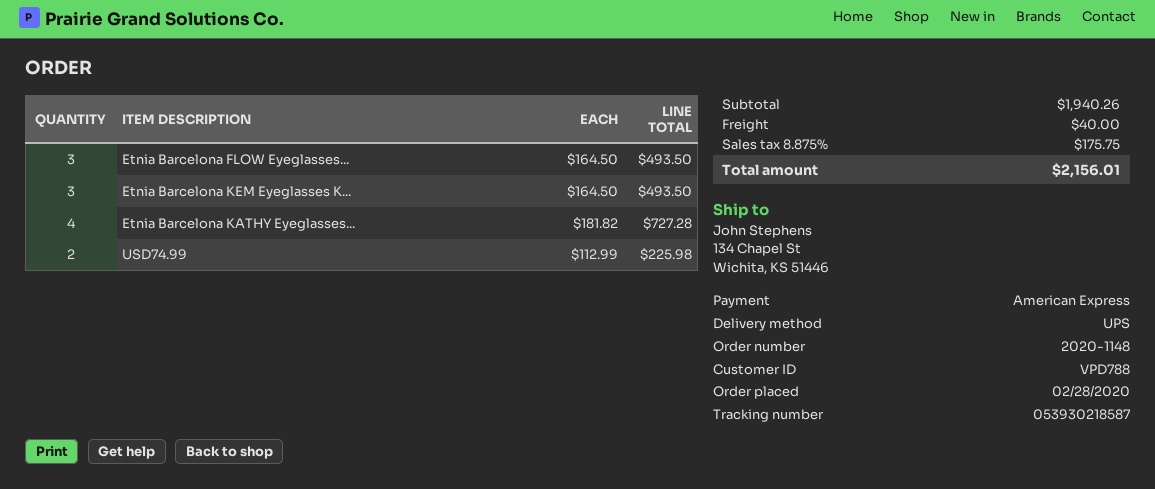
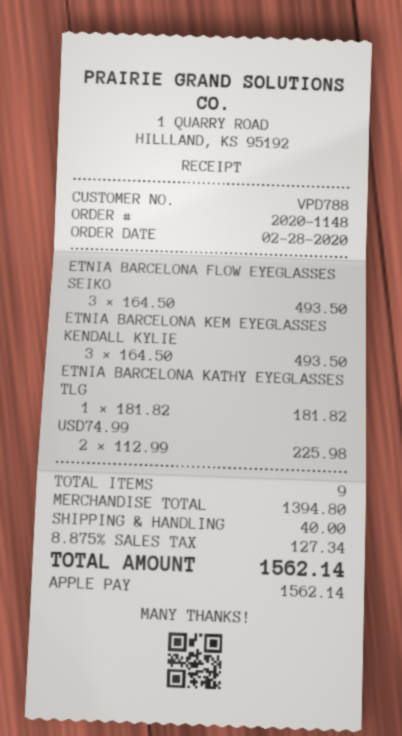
payment method: American Express -> Apple Pay
Etnia Barcelona KATHY Eyeglasses...: 4 x 181.82 = 727.28 -> 1 x 181.82 = 181.82
subtotal: 1940.26 -> 1394.80
tax: 8.875% = 175.75 -> 8.875% = 127.34
total: 2156.01 -> 1562.14

